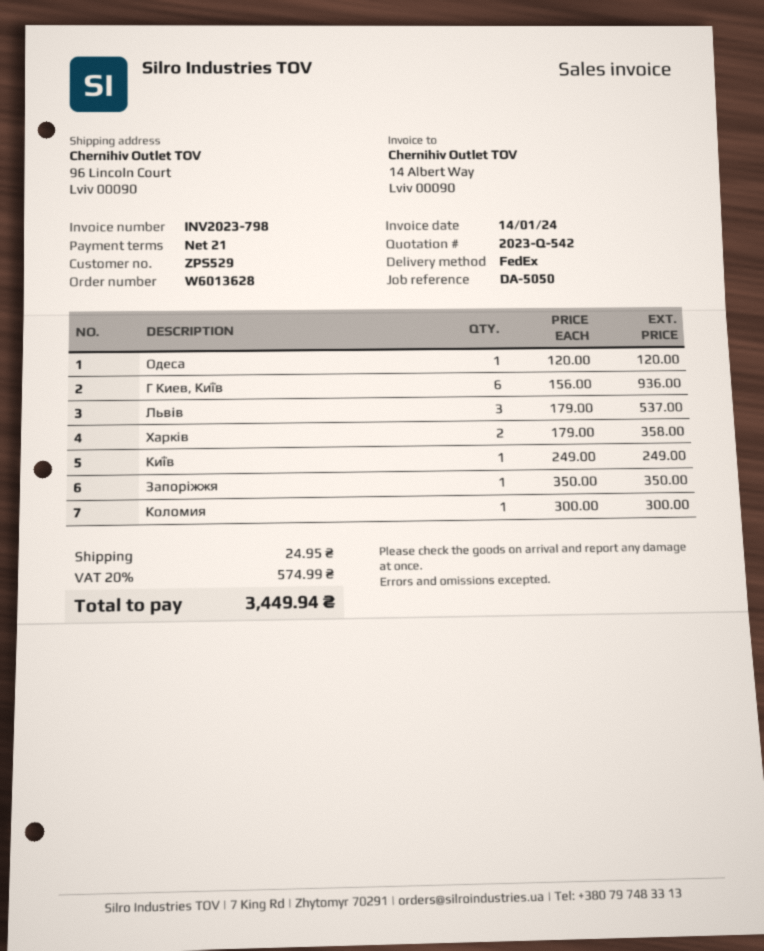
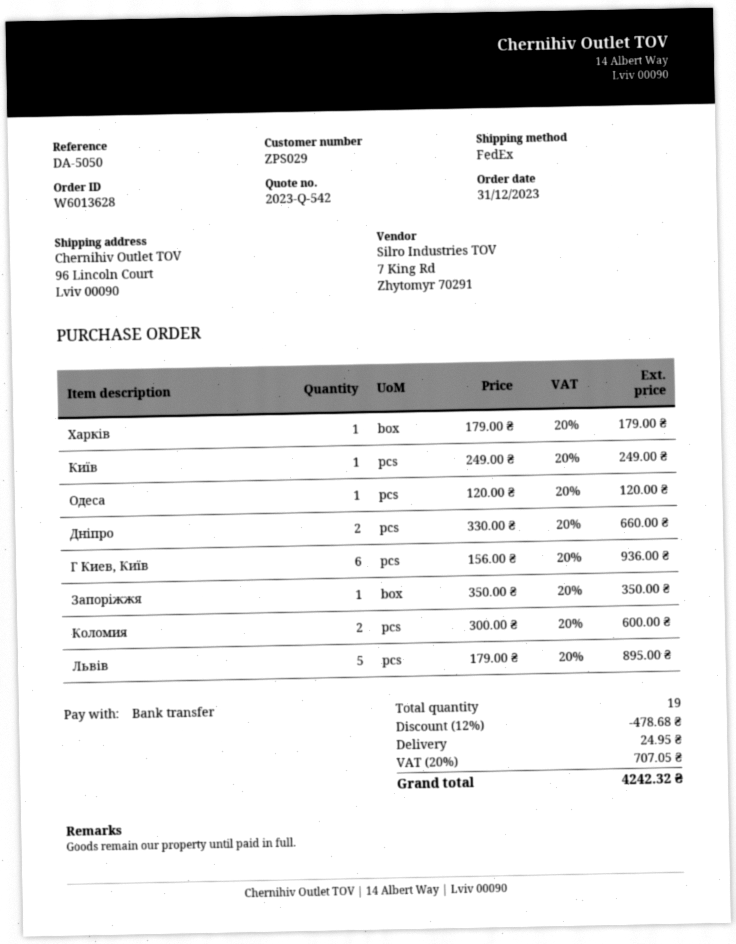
customer number: ZPS529 -> ZPS029
Львів: 3 x 179.00 = 537.00 -> 5 x 179.00 = 895.00
Харків: 2 x 179.00 = 358.00 -> 1 x 179.00 = 179.00
Коломия: 1 x 300.00 = 300.00 -> 2 x 300.00 = 600.00
Дніпро: none -> 2 x 330.00 = 660.00
discount: none -> 12% = 478.68
tax: 20% = 574.99 -> 20% = 707.05
total: 3449.94 -> 4242.32

